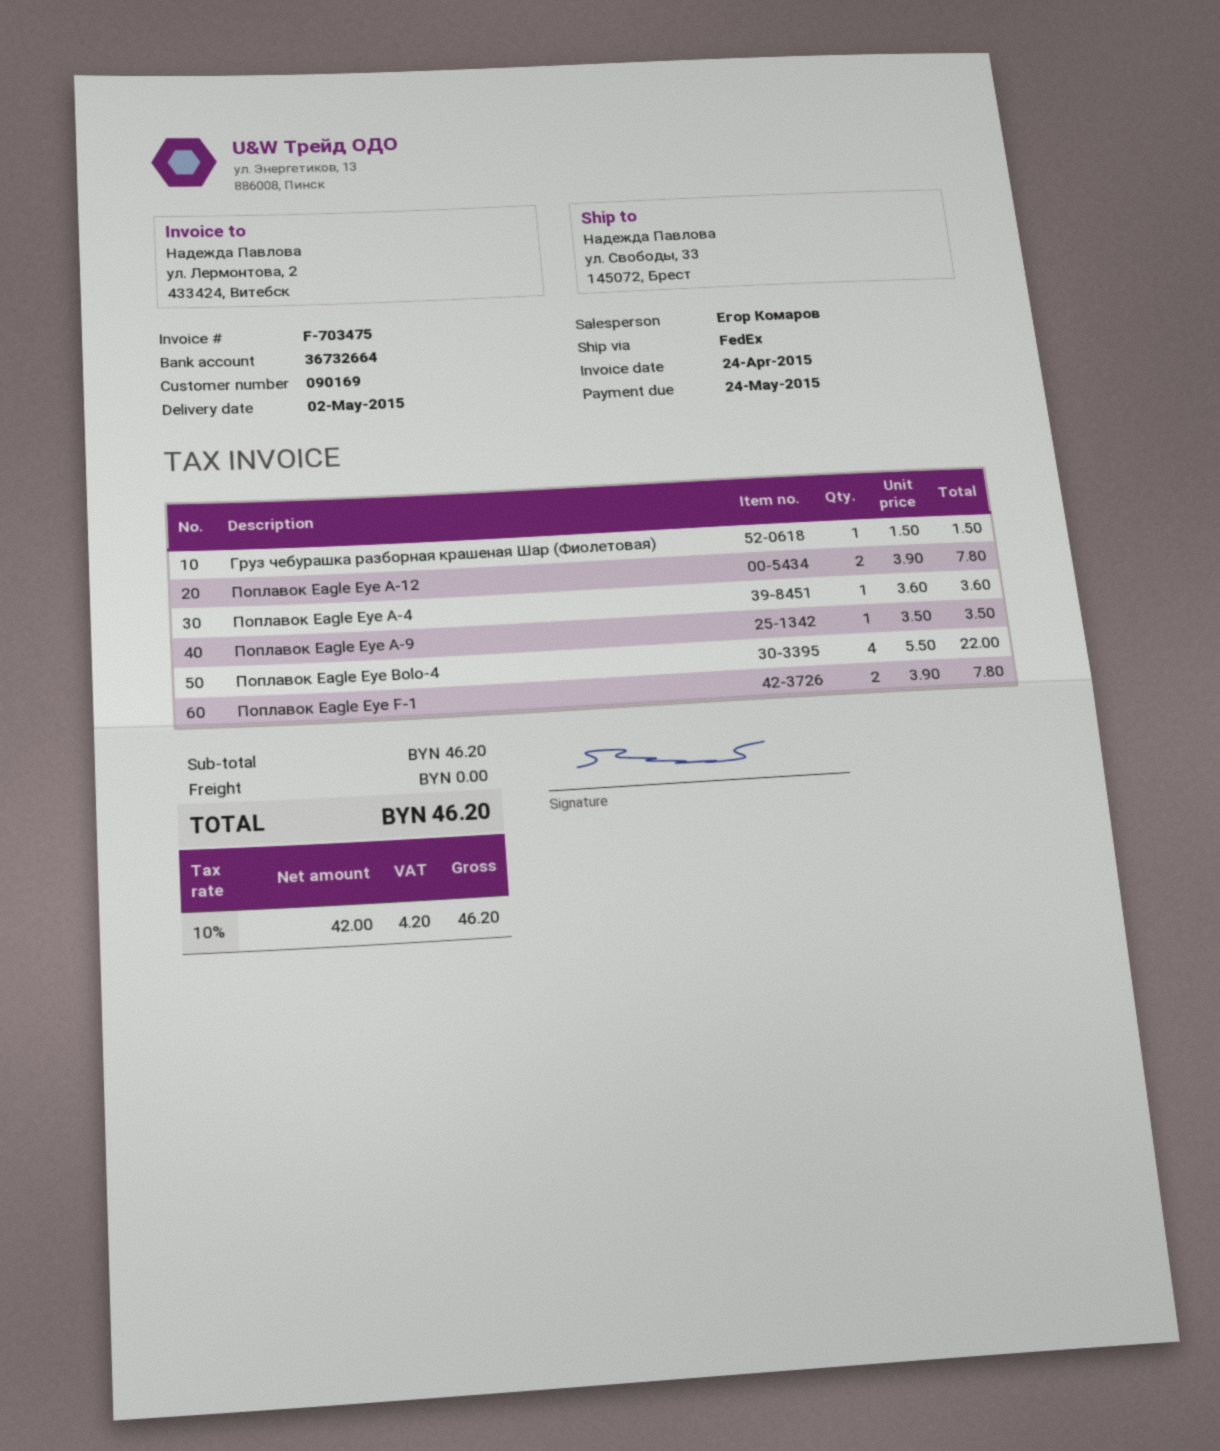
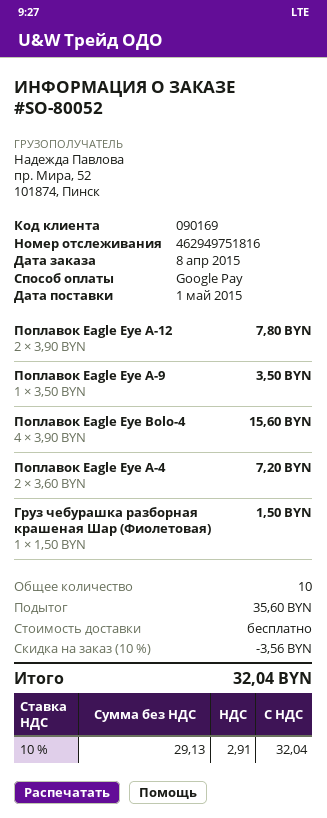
delivery date: 2015-05-02 -> 2015-05-01
ship to: ул. Свободы, 33, 145072, Брест -> пр. Мира, 52, 101874, Пинск
Поплавок Eagle Eye A-4: 1 x 3.60 = 3.60 -> 2 x 3.60 = 7.20
Поплавок Eagle Eye Bolo-4: 4 x 5.50 = 22.00 -> 4 x 3.90 = 15.60
Поплавок Eagle Eye F-1: 2 x 3.90 = 7.80 -> none
subtotal: 46.20 -> 35.60
discount: none -> 10% = 3.56
net: 42.00 -> 29.13
tax: 10% = 4.20 -> 10% = 2.91
total: 46.20 -> 32.04

